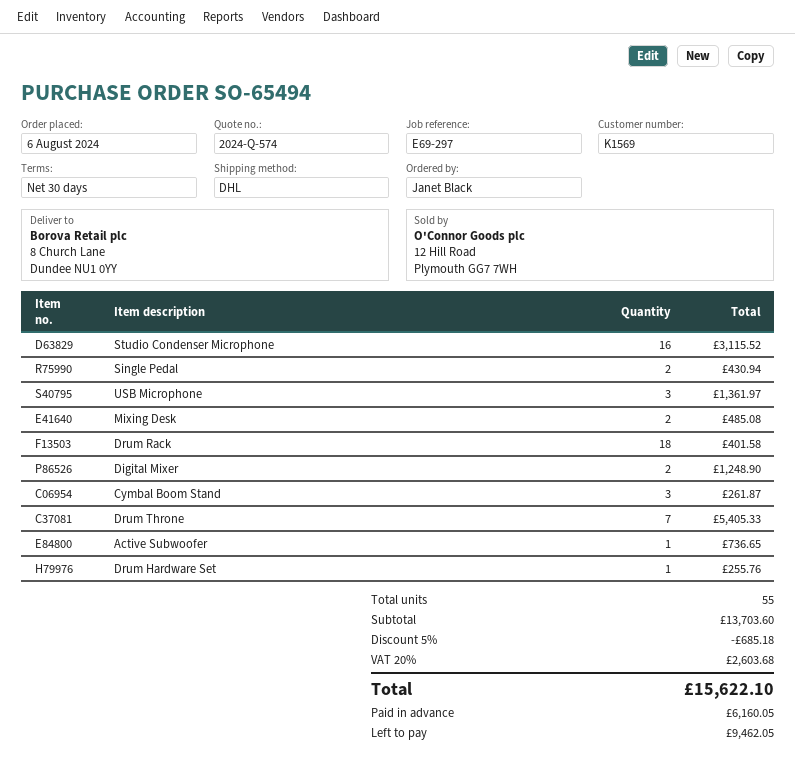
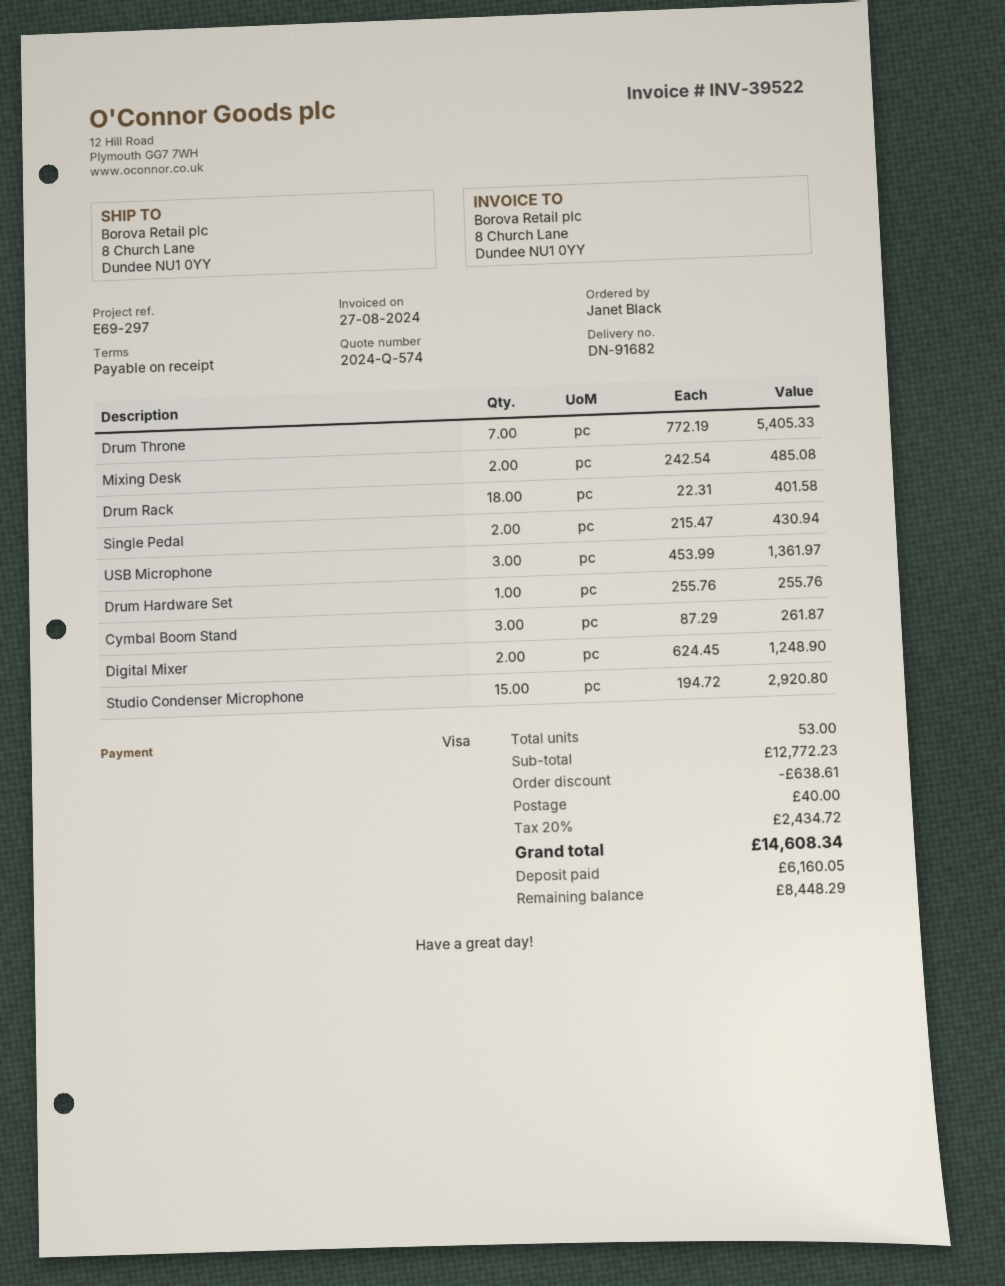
payment terms: 30 days -> on receipt
Studio Condenser Microphone: 16 for 3115.52 -> 15 for 2920.80
Active Subwoofer: 1 for 736.65 -> none
total quantity: 55 -> 53
subtotal: 13703.60 -> 12772.23
discount: 685.18 -> 638.61
shipping: none -> 40.00
tax: 20% = 2603.68 -> 20% = 2434.72
total: 15622.10 -> 14608.34
balance: 9462.05 -> 8448.29

